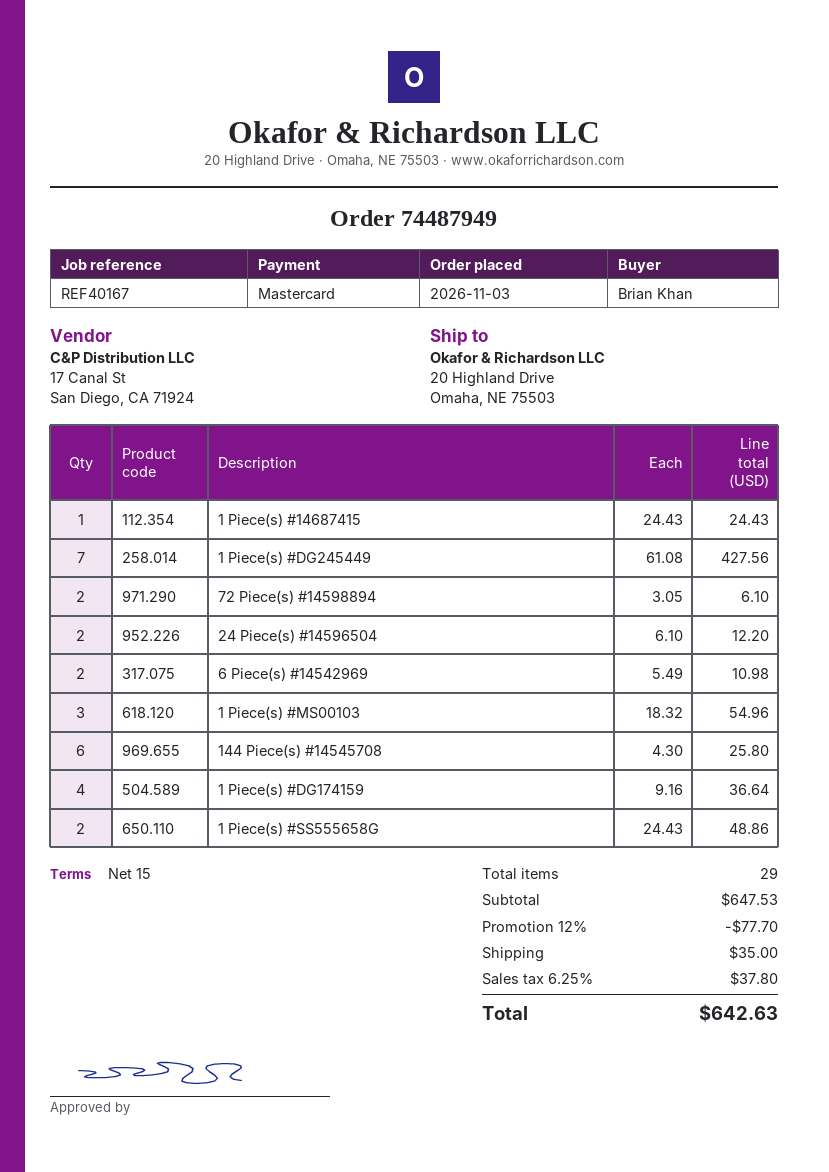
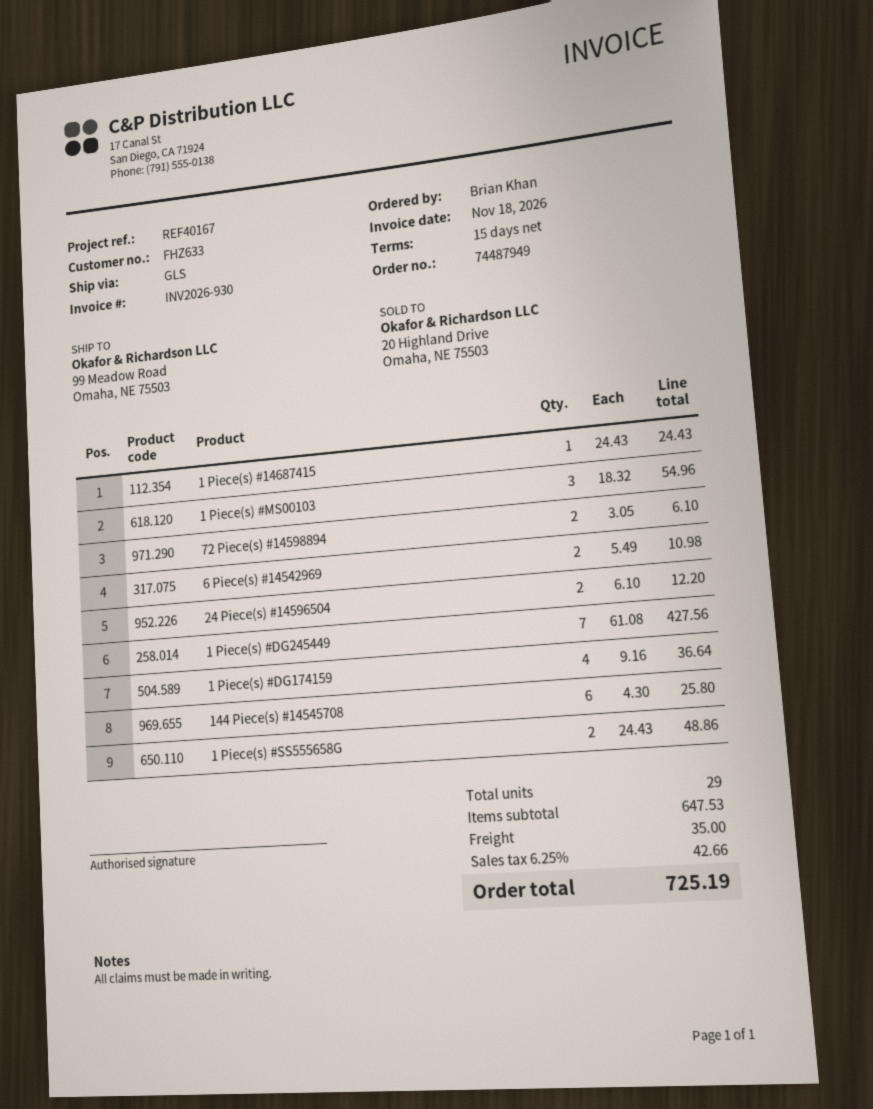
ship to: 20 Highland Drive, Omaha, NE 75503 -> 99 Meadow Road, Omaha, NE 75503
discount: 12% = 77.70 -> none
tax: 6.25% = 37.80 -> 6.25% = 42.66
total: 642.63 -> 725.19

